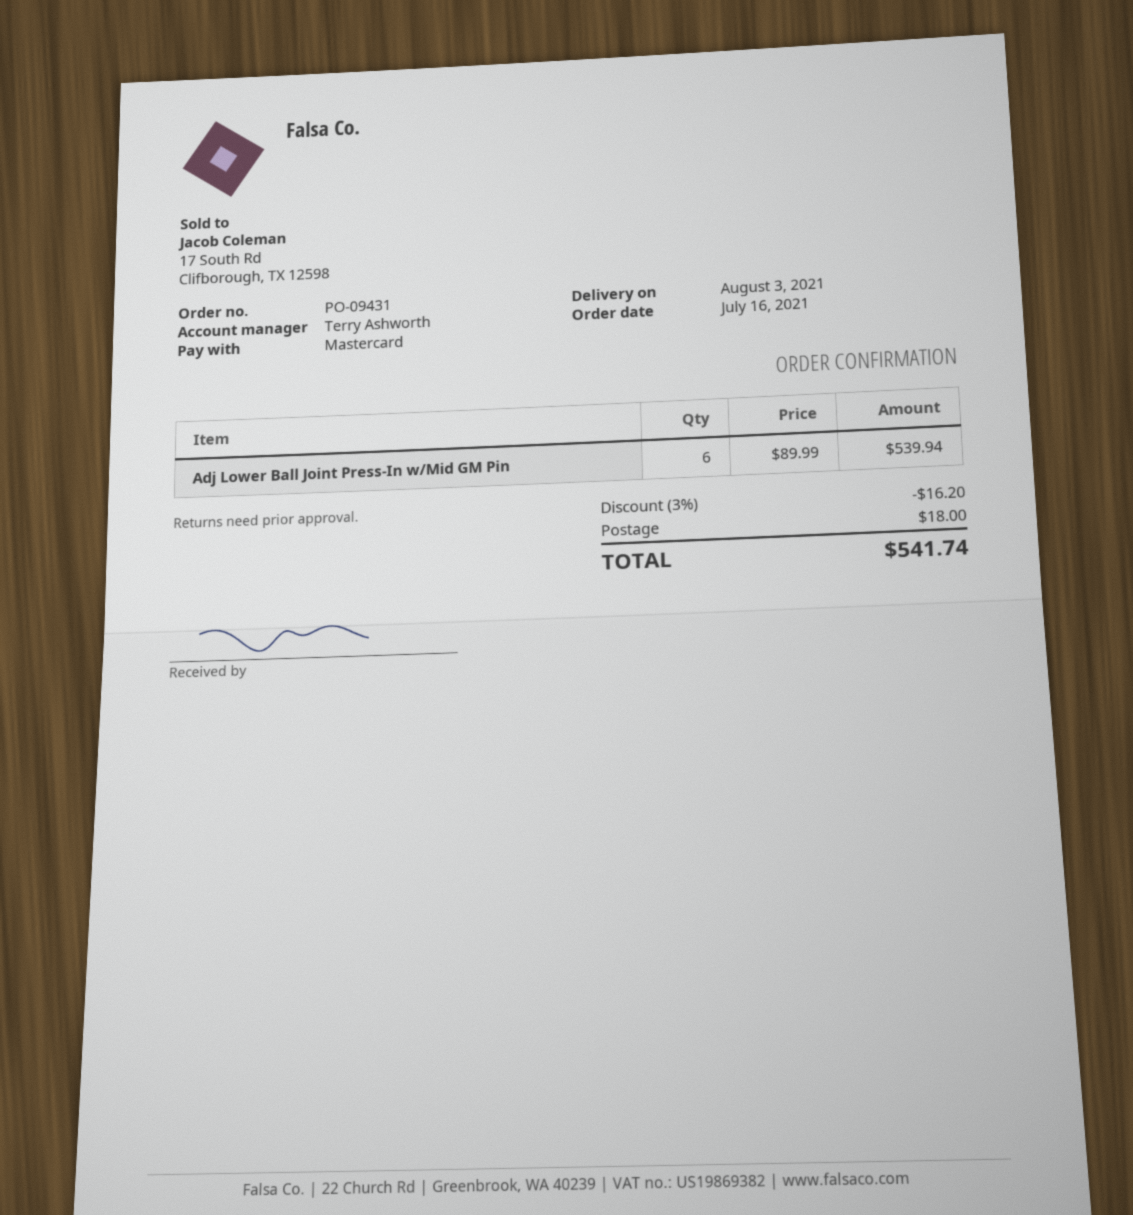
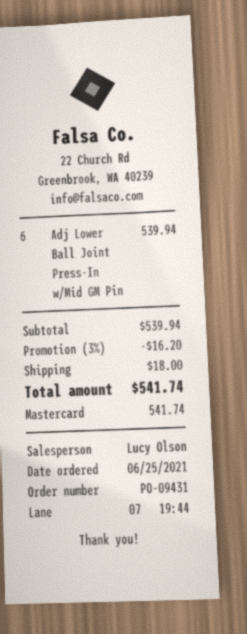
order date: 2021-07-16 -> 2021-06-25
sales rep: Terry Ashworth -> Lucy Olson

